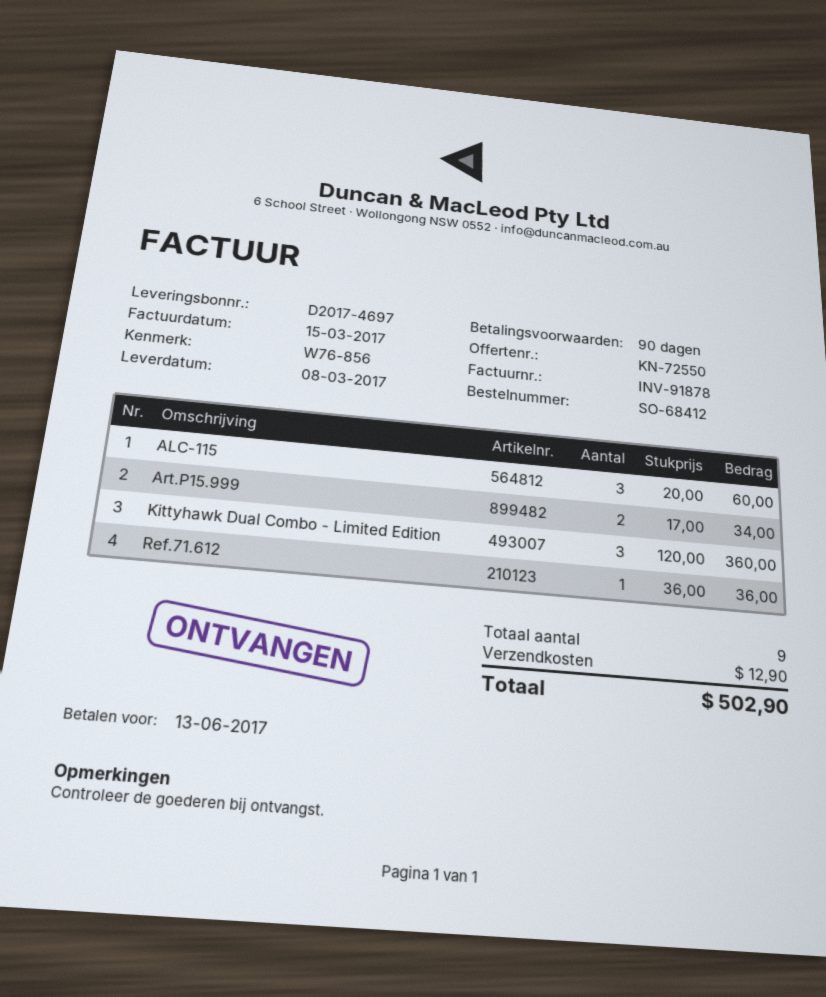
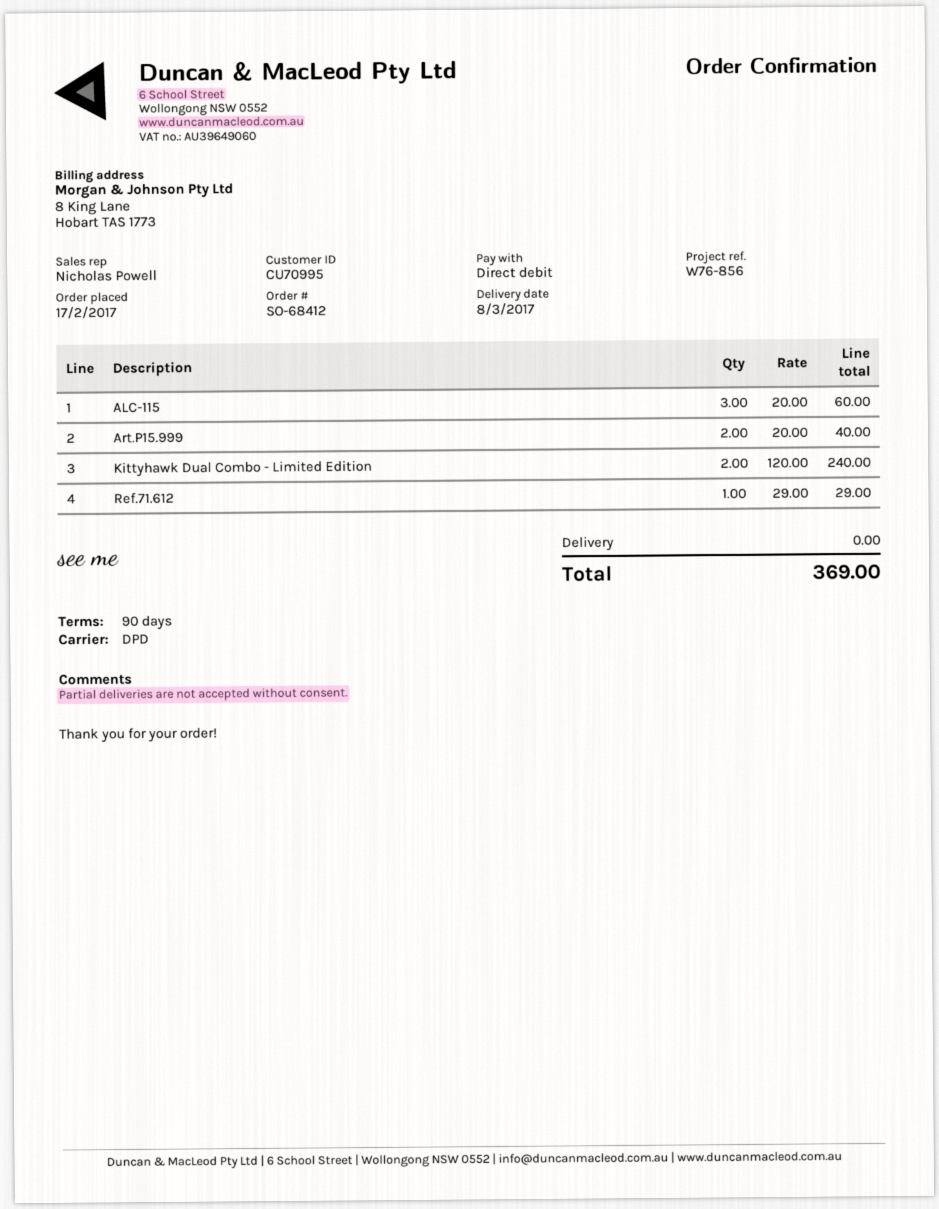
Art.P15.999: 2 x 17.00 = 34.00 -> 2 x 20.00 = 40.00
Kittyhawk Dual Combo - Limited Edition: 3 x 120.00 = 360.00 -> 2 x 120.00 = 240.00
Ref.71.612: 1 x 36.00 = 36.00 -> 1 x 29.00 = 29.00
shipping: 12.90 -> 0.00
total: 502.90 -> 369.00

